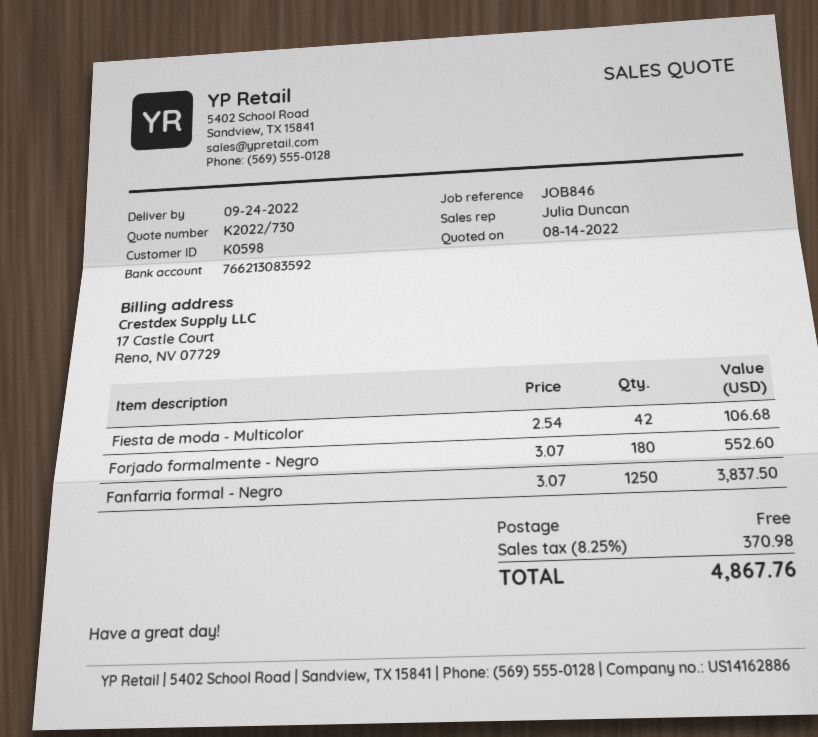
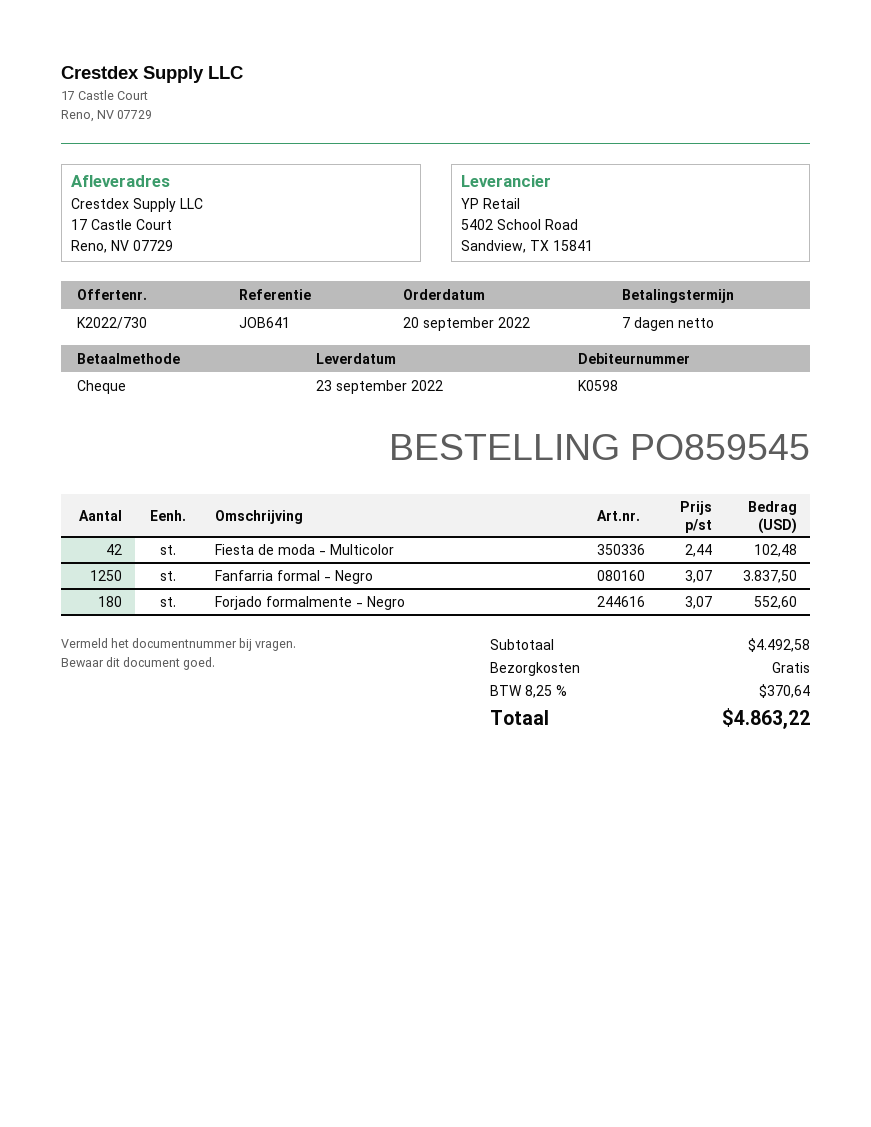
delivery date: 2022-09-24 -> 2022-09-23
reference: JOB846 -> JOB641
Fiesta de moda - Multicolor: 42 x 2.54 = 106.68 -> 42 x 2.44 = 102.48
tax: 8.25% = 370.98 -> 8.25% = 370.64
total: 4867.76 -> 4863.22

